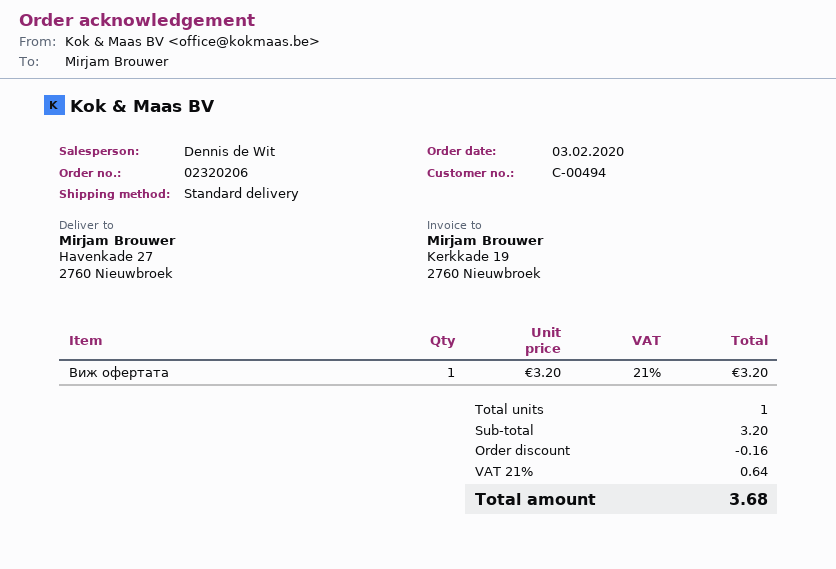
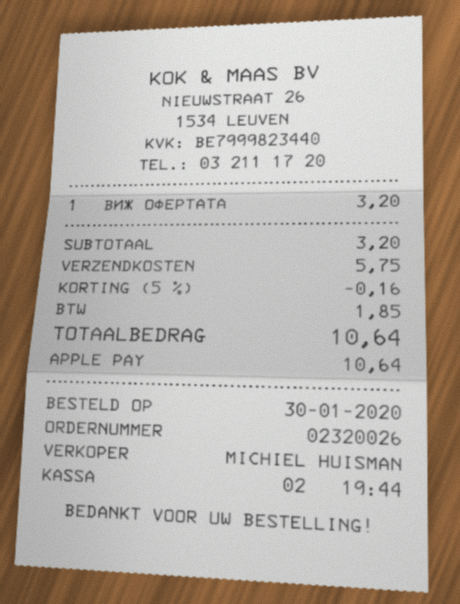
order number: 02320206 -> 02320026
order date: 2020-02-03 -> 2020-01-30
sales rep: Dennis de Wit -> MICHIEL HUISMAN
shipping: none -> 5.75
tax: 0.64 -> 1.85
total: 3.68 -> 10.64

